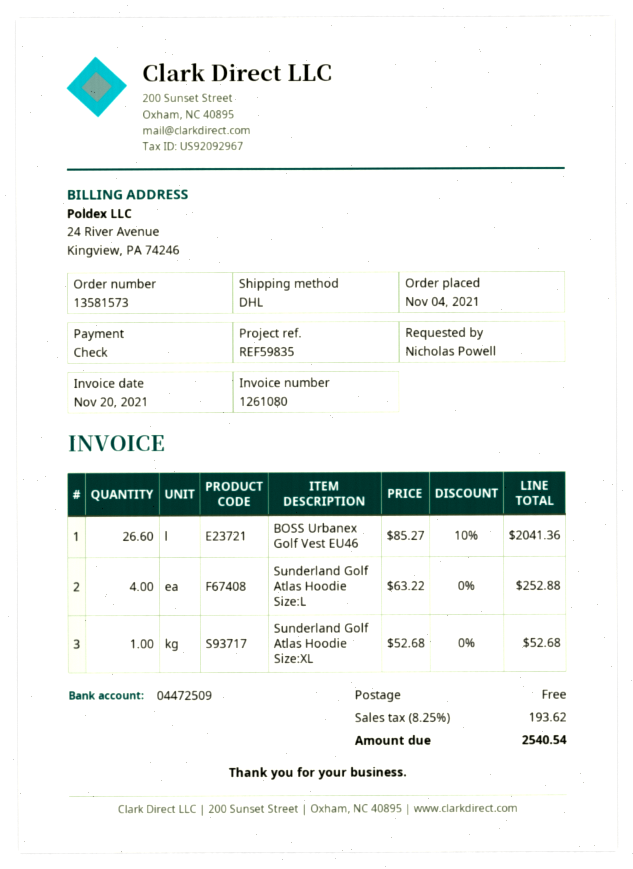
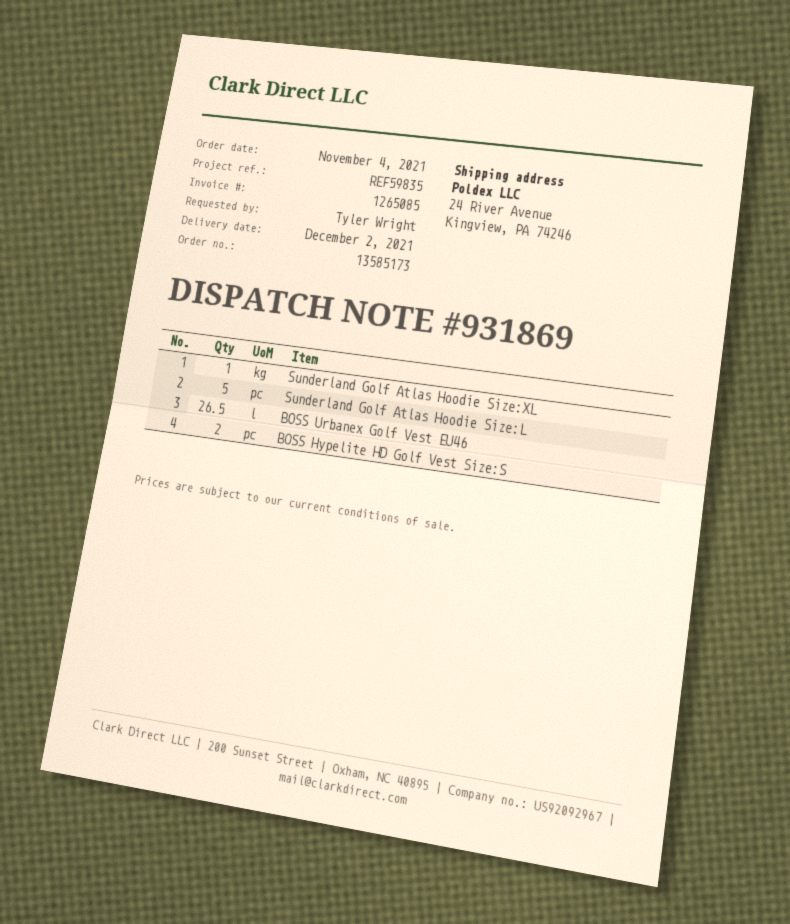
order number: 13581573 -> 13585173
invoice number: 1261080 -> 1265085
ordered by: Nicholas Powell -> Tyler Wright
BOSS Urbanex Golf Vest EU46: 26.6 -> 26.5
Sunderland Golf Atlas Hoodie Size:L: 4 -> 5
BOSS Hypelite HD Golf Vest Size:S: none -> 2

